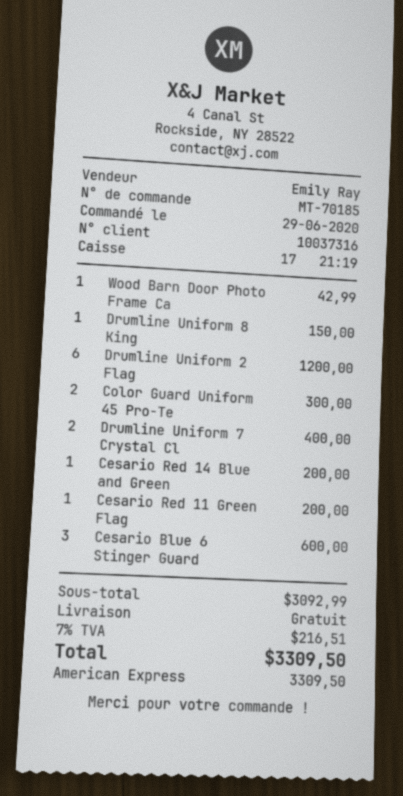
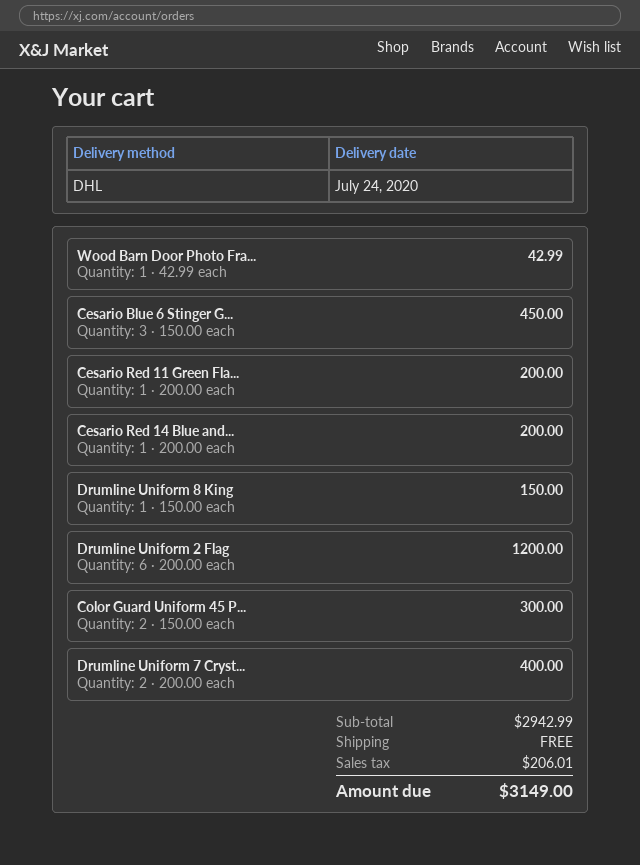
Cesario Blue 6 Stinger Guard: 3 for 600.00 -> 3 for 450.00
subtotal: 3092.99 -> 2942.99
tax: 216.51 -> 206.01
total: 3309.50 -> 3149.00

